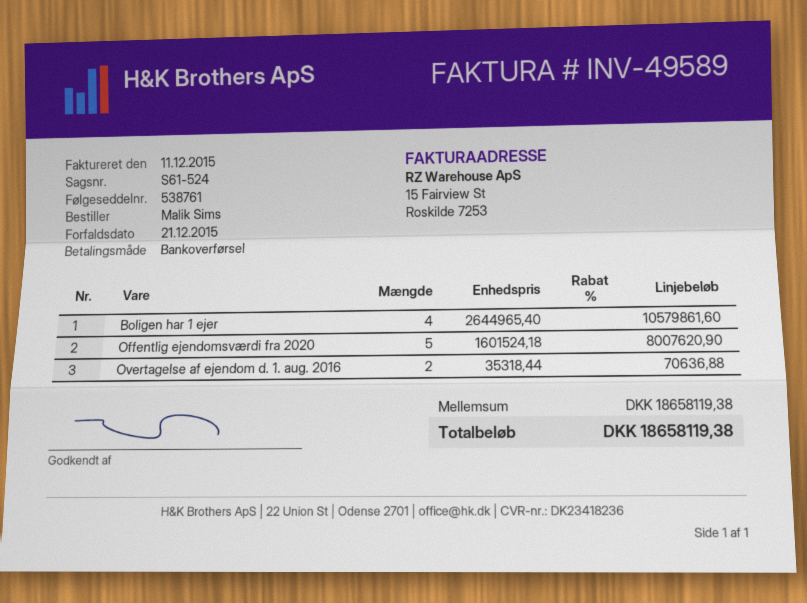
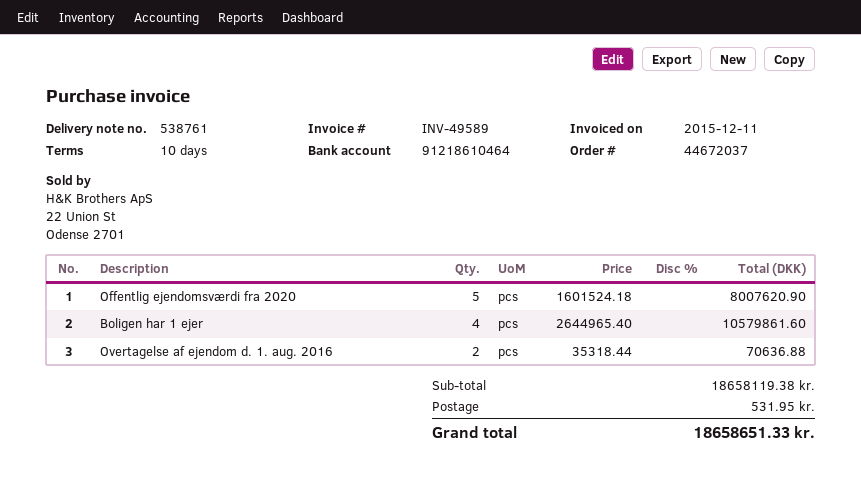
shipping: none -> 531.95
total: 18658119.38 -> 18658651.33

